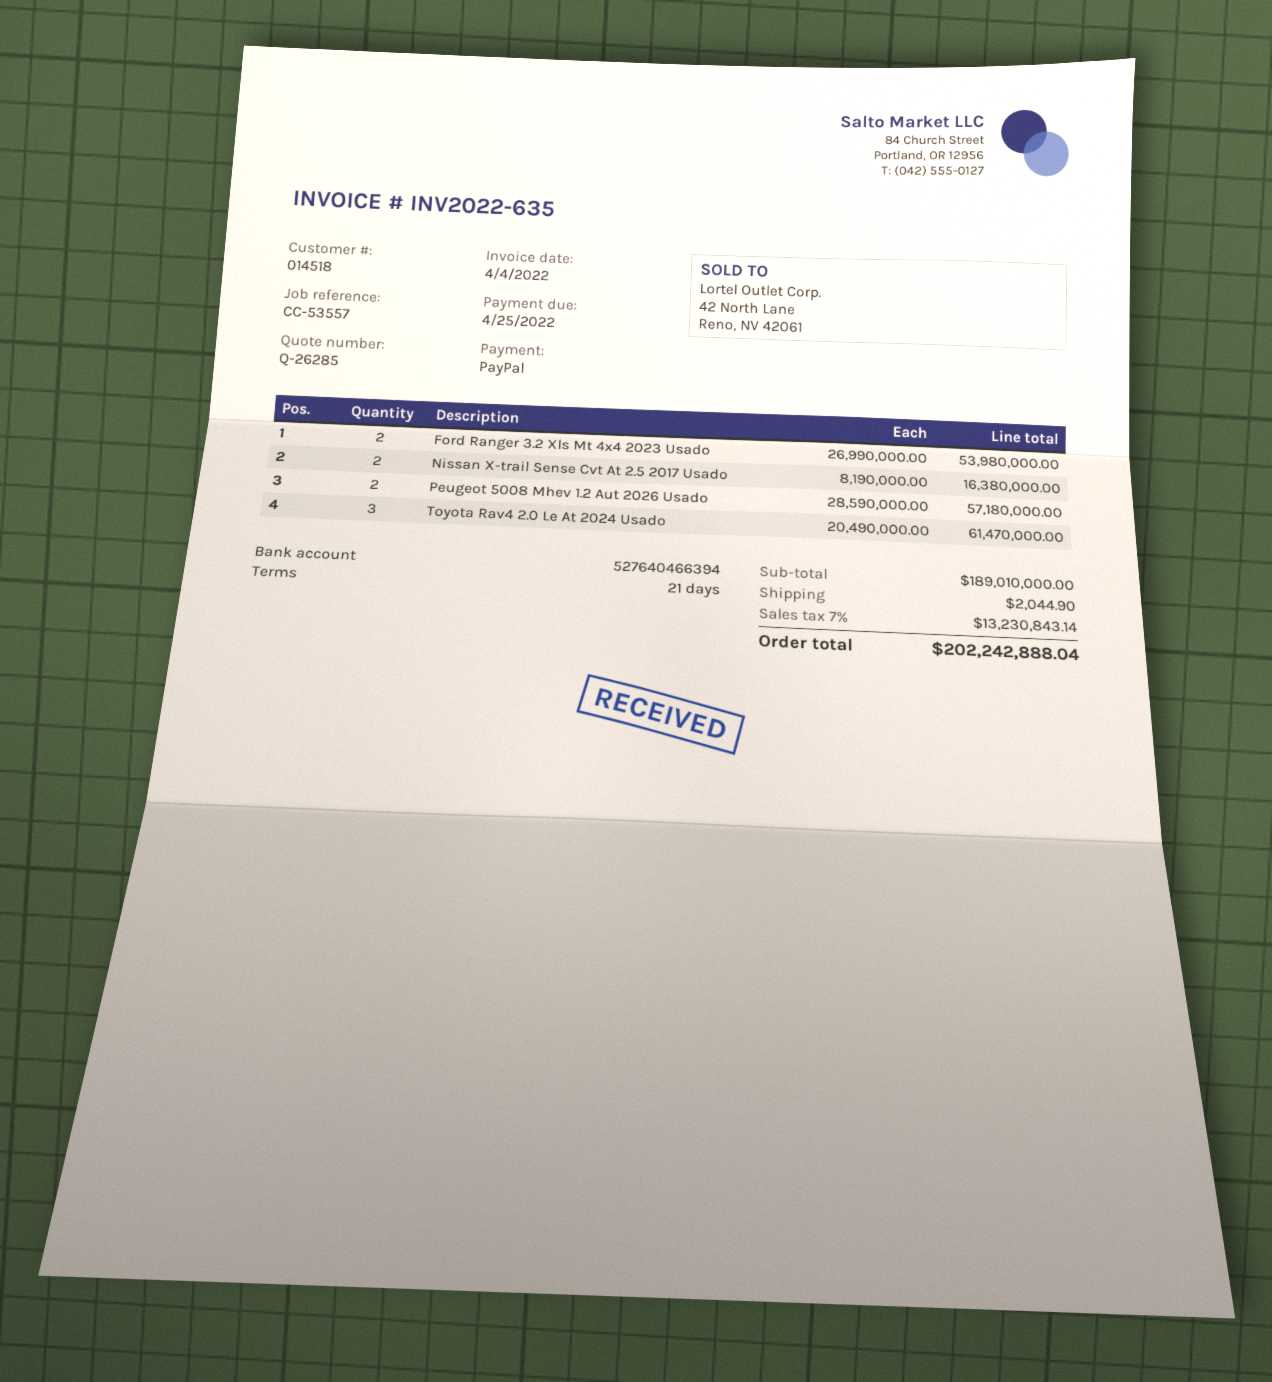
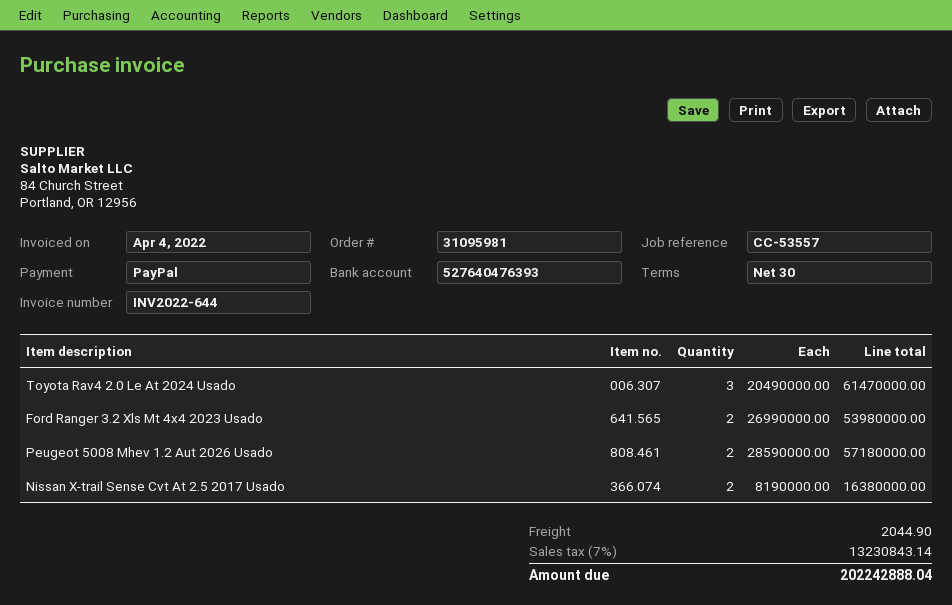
invoice number: INV2022-635 -> INV2022-644
payment terms: 21 days -> 30 days
bank account: 527640466394 -> 527640476393

